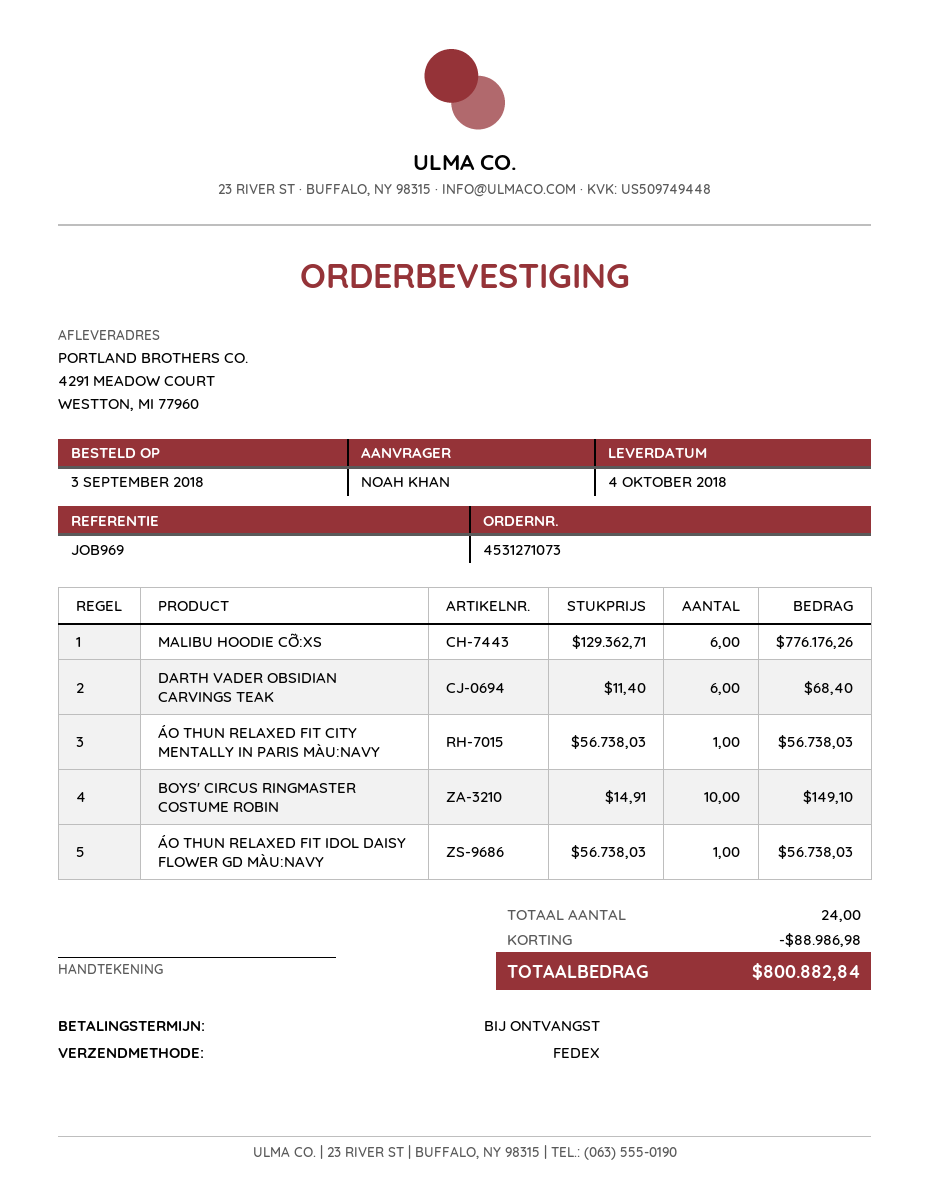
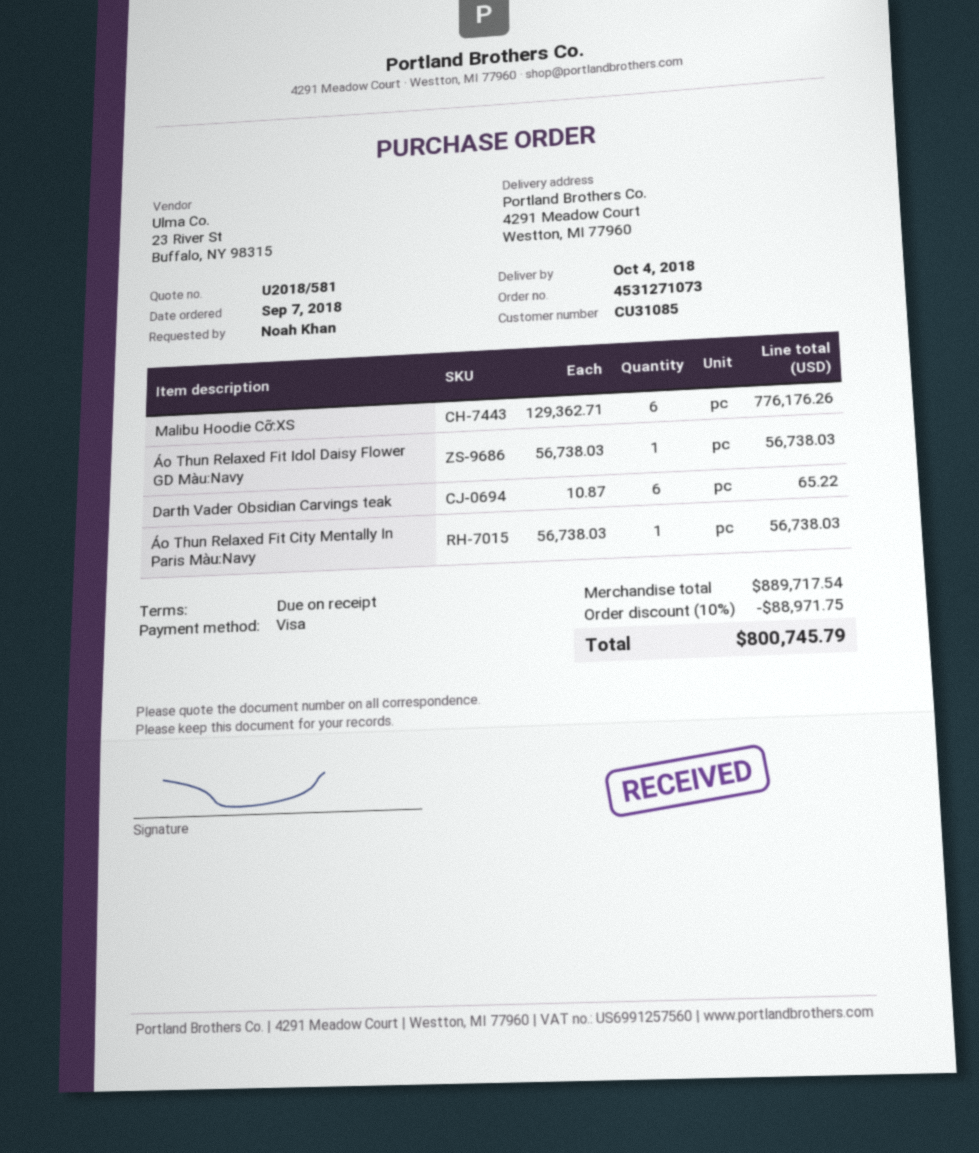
order date: 2018-09-03 -> 2018-09-07
DARTH VADER OBSIDIAN CARVINGS TEAK: 6 x 11.40 = 68.40 -> 6 x 10.87 = 65.22
BOYS' CIRCUS RINGMASTER COSTUME ROBIN: 10 x 14.91 = 149.10 -> none
discount: 88986.98 -> 88971.75
total: 800882.84 -> 800745.79

